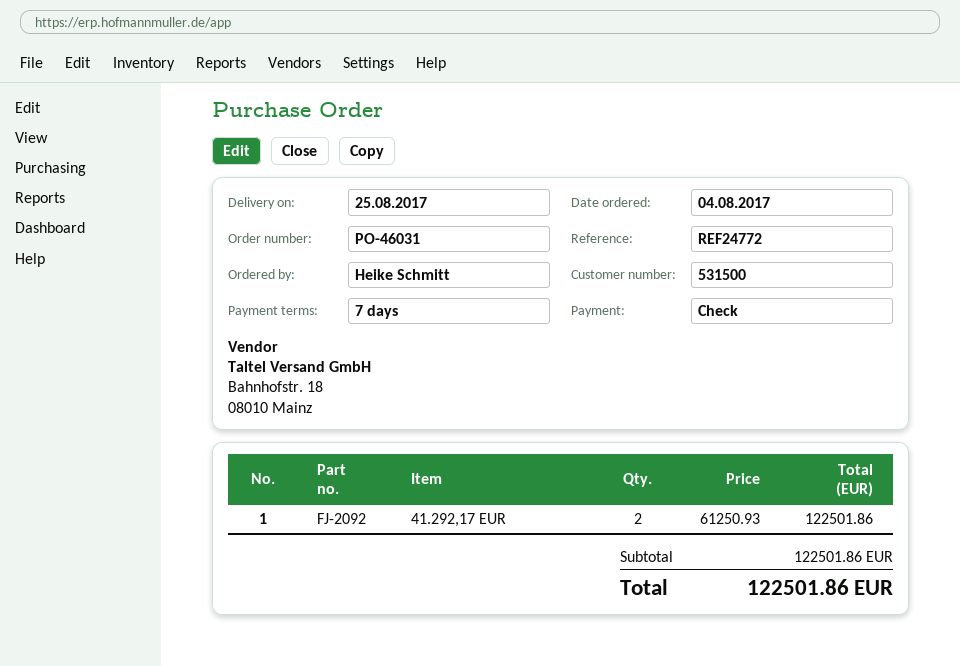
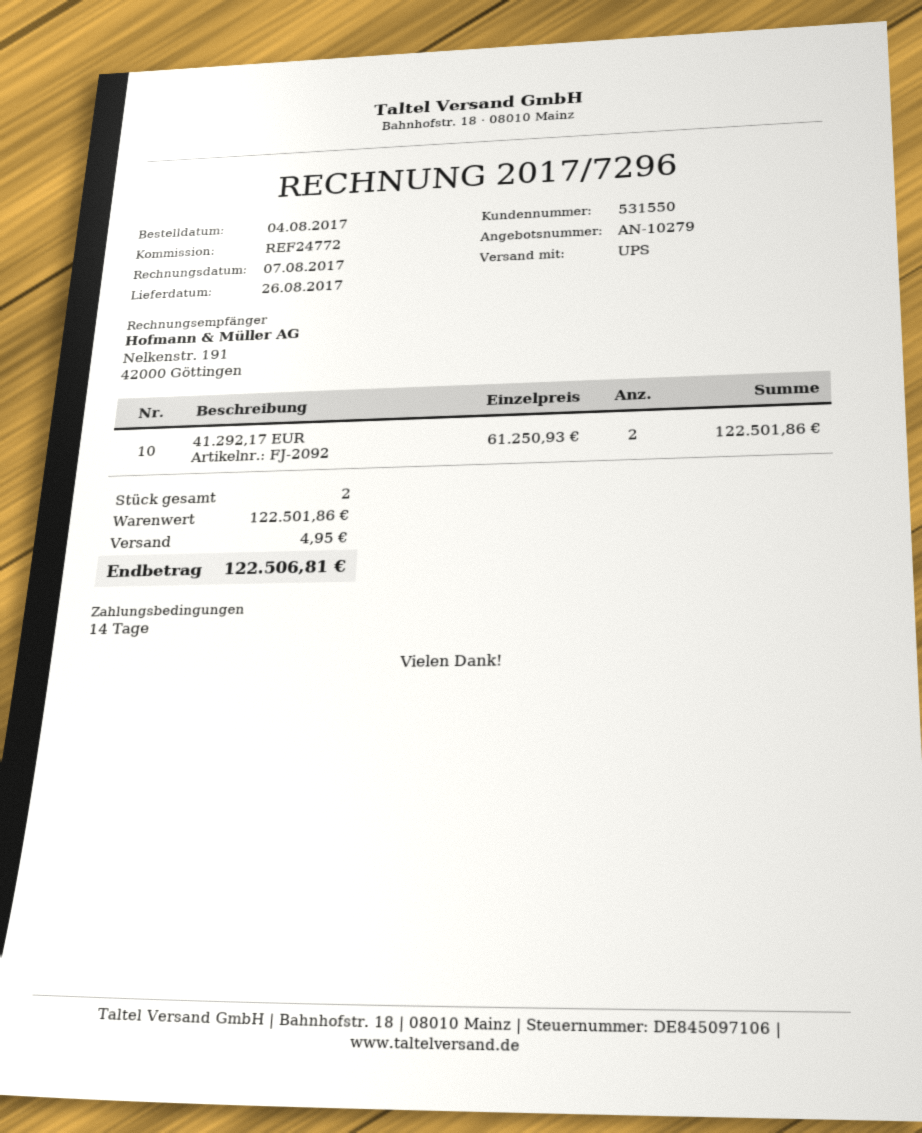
delivery date: 2017-08-25 -> 2017-08-26
payment terms: 7 days -> 14 days
customer number: 531500 -> 531550
shipping: none -> 4.95
total: 122501.86 -> 122506.81

